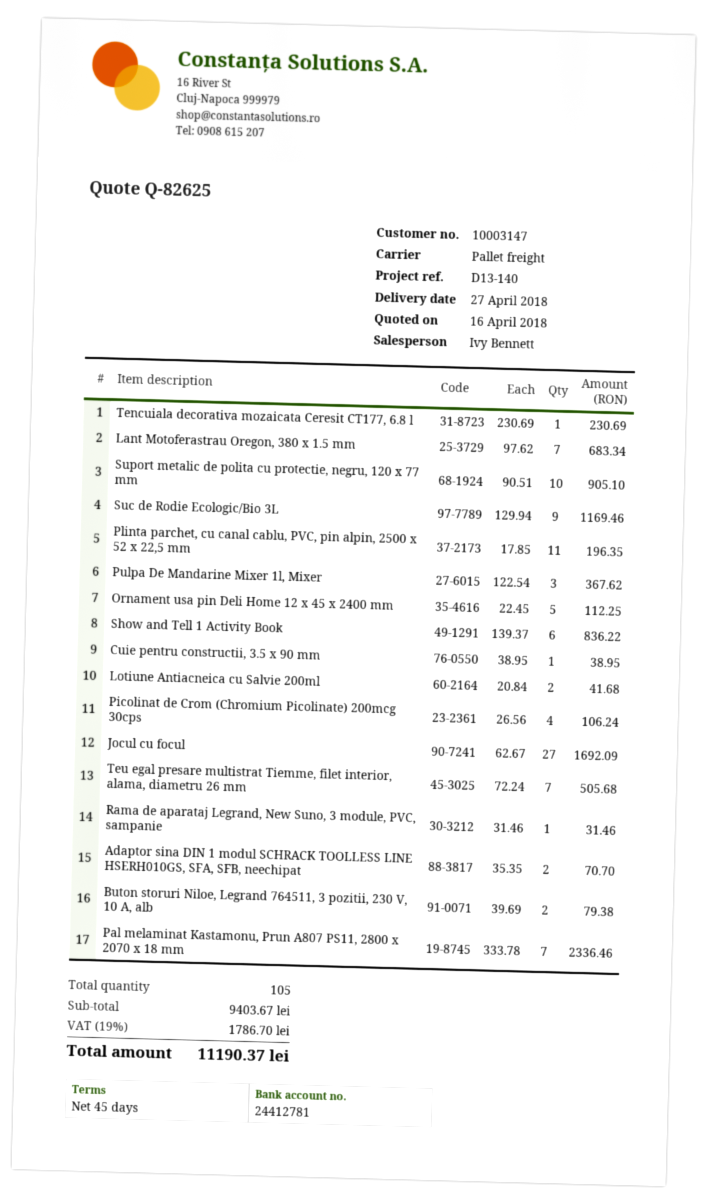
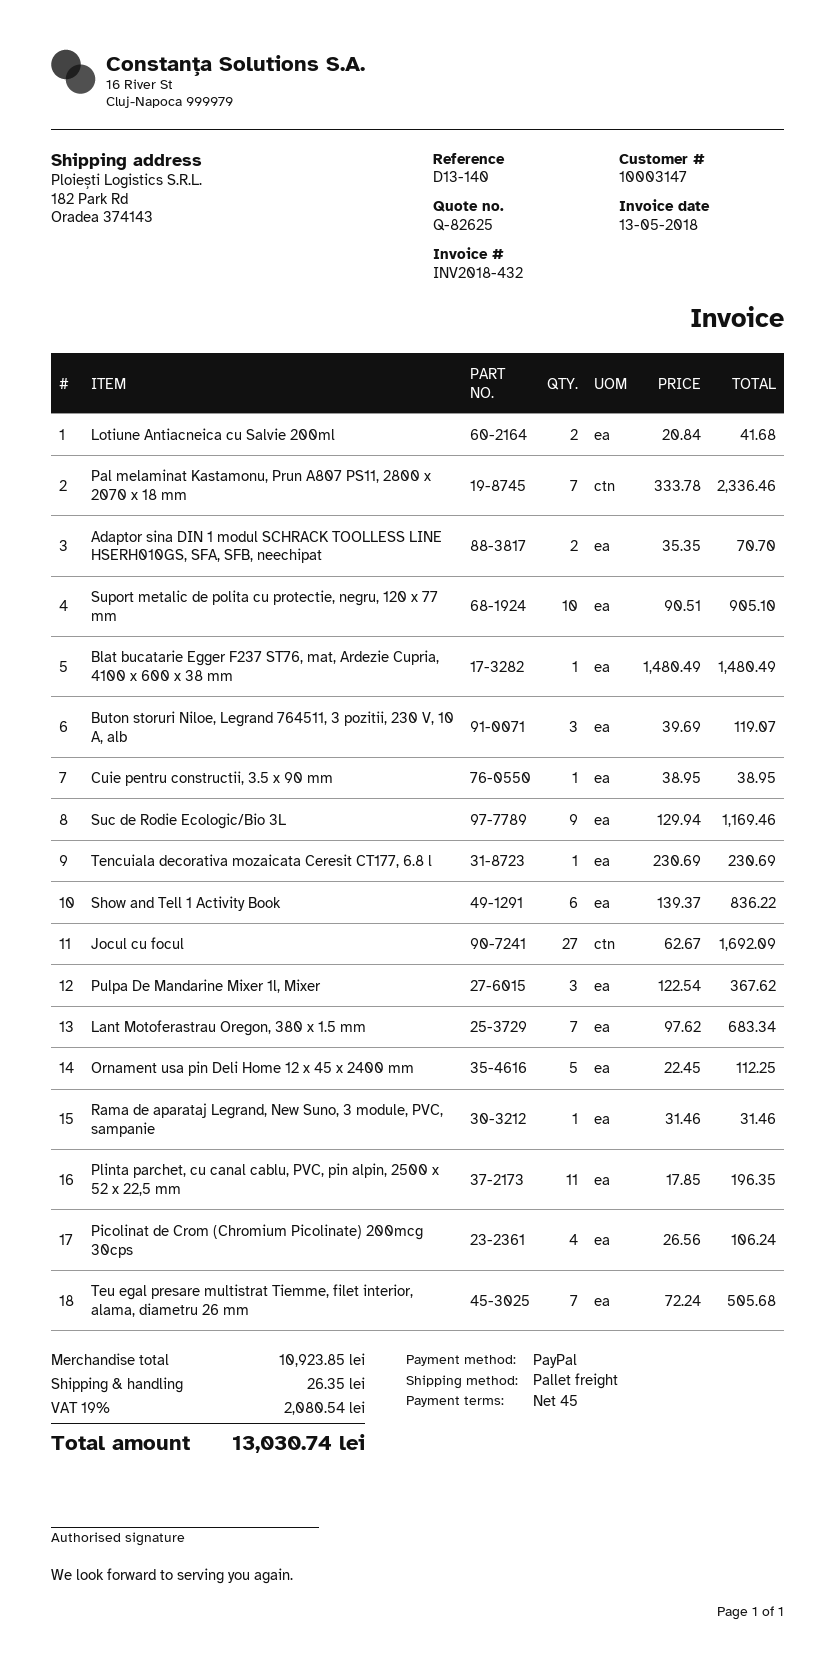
Buton storuri Niloe, Legrand 764511, 3 pozitii, 230 V, 10 A, alb: 2 x 39.69 = 79.38 -> 3 x 39.69 = 119.07
Blat bucatarie Egger F237 ST76, mat, Ardezie Cupria, 4100 x 600 x 38 mm: none -> 1 x 1480.49 = 1480.49
subtotal: 9403.67 -> 10923.85
shipping: none -> 26.35
tax: 19% = 1786.70 -> 19% = 2080.54
total: 11190.37 -> 13030.74

